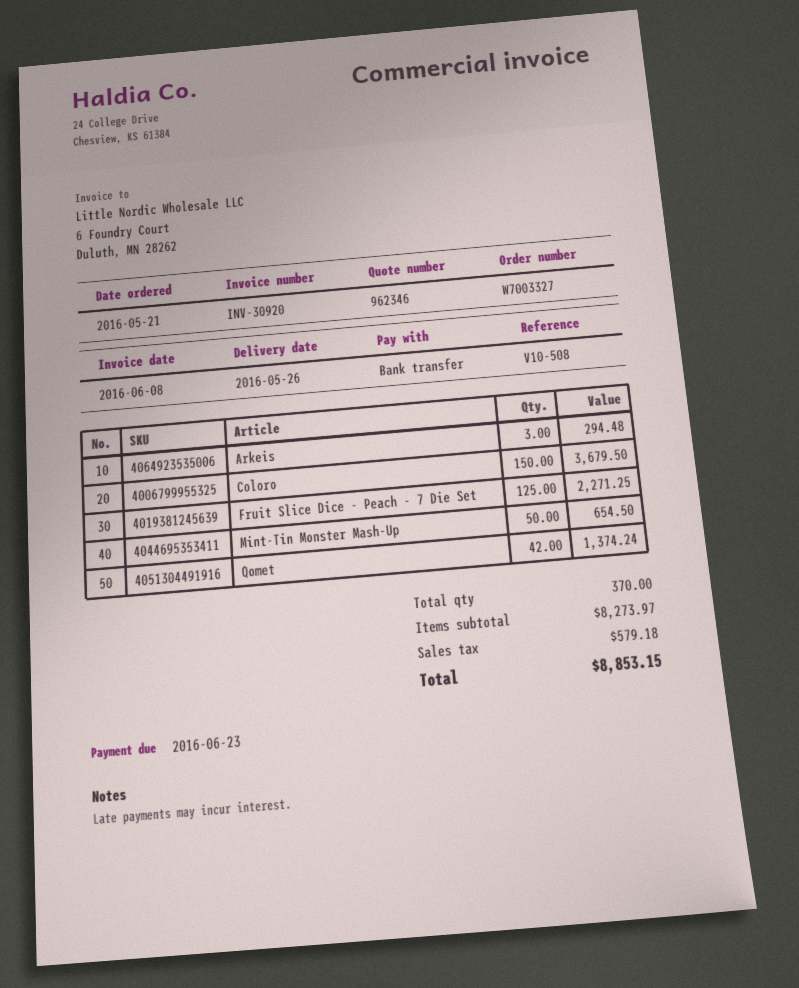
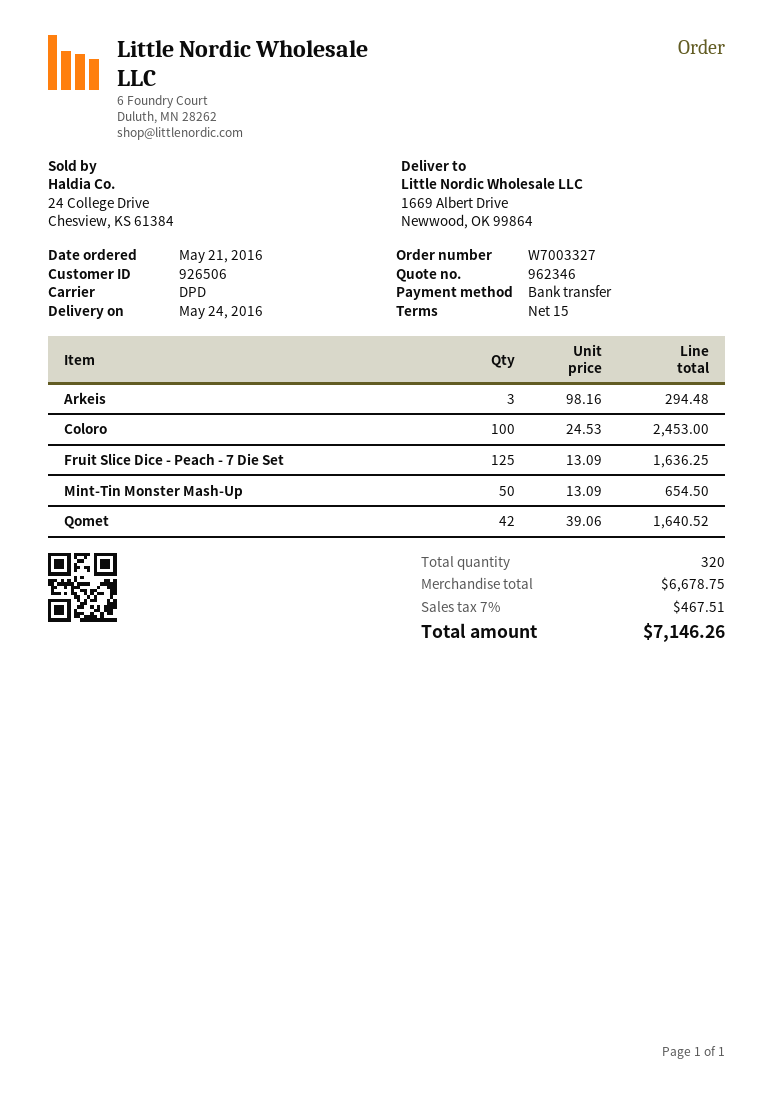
delivery date: 2016-05-26 -> 2016-05-24
Coloro: 150 for 3679.50 -> 100 for 2453.00
Fruit Slice Dice - Peach - 7 Die Set: 125 for 2271.25 -> 125 for 1636.25
Qomet: 42 for 1374.24 -> 42 for 1640.52
total quantity: 370 -> 320
subtotal: 8273.97 -> 6678.75
tax: 579.18 -> 467.51
total: 8853.15 -> 7146.26

